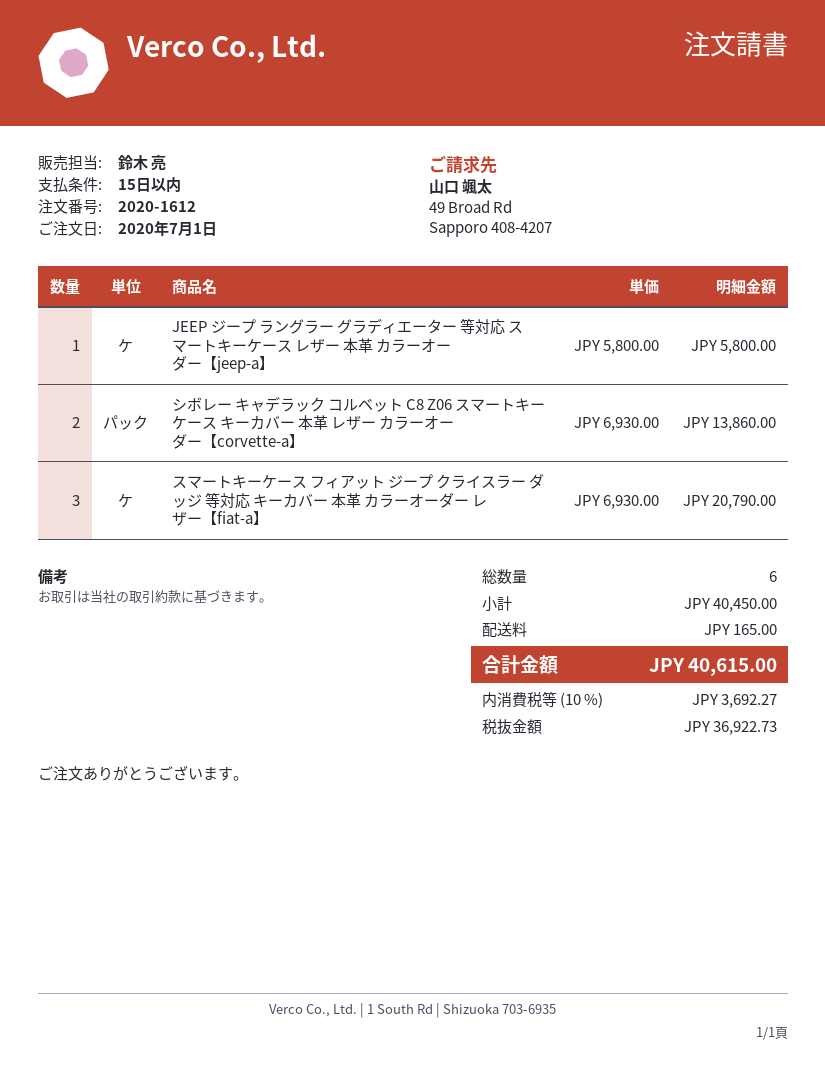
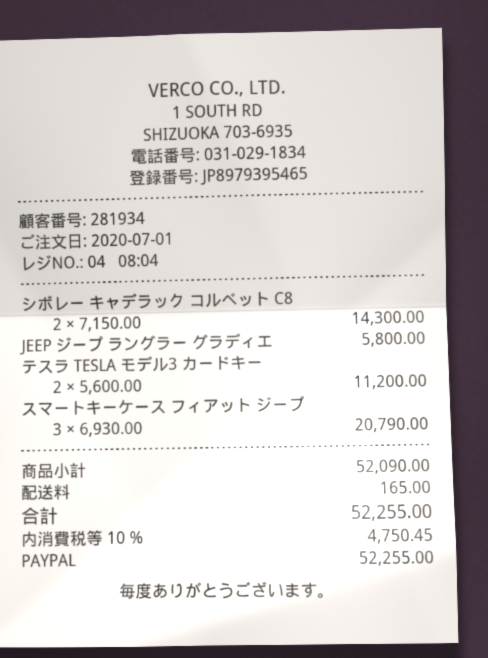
シボレー キャデラック コルベット C8 Z06 スマートキーケース キーカバー 本革 レザー カラーオーダー【corvette-a】: 2 x 6930.00 = 13860.00 -> 2 x 7150.00 = 14300.00
テスラ TESLA モデル3 カードキー: none -> 2 x 5600.00 = 11200.00
subtotal: 40450.00 -> 52090.00
tax: 10% = 3692.27 -> 10% = 4750.45
total: 40615.00 -> 52255.00

